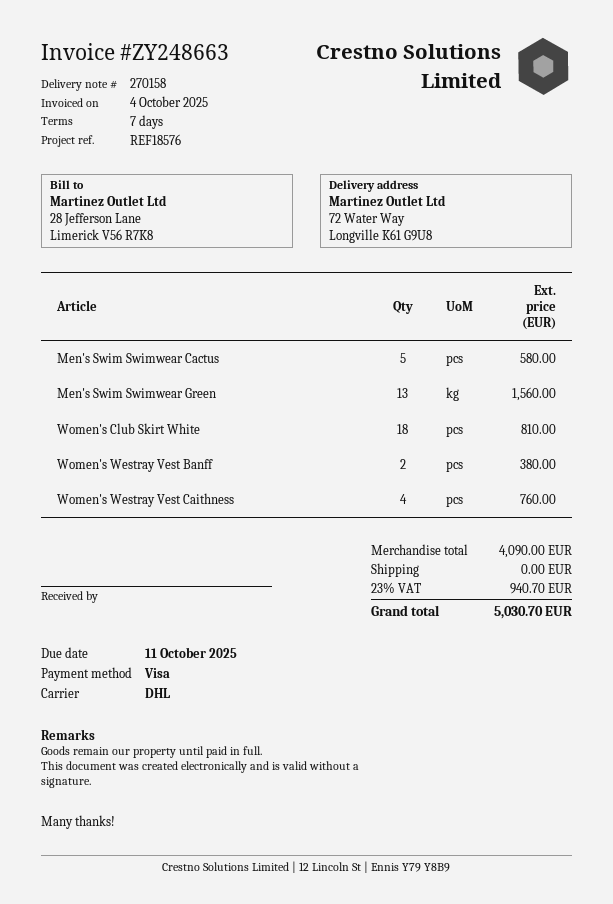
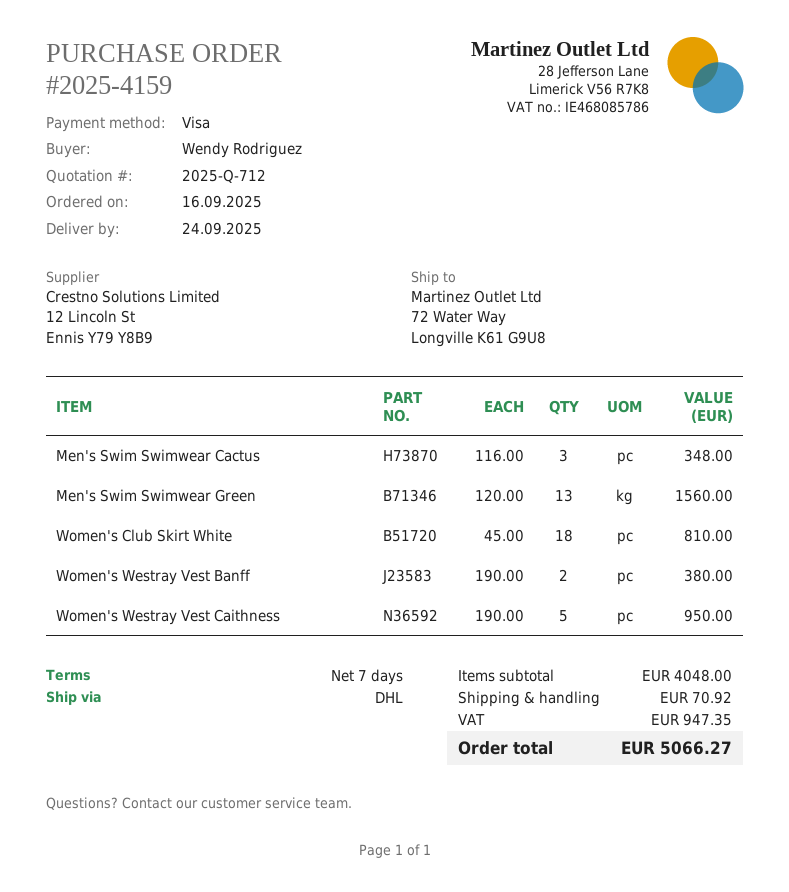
Men's Swim Swimwear Cactus: 5 for 580.00 -> 3 for 348.00
Women's Westray Vest Caithness: 4 for 760.00 -> 5 for 950.00
subtotal: 4090.00 -> 4048.00
shipping: 0.00 -> 70.92
tax: 940.70 -> 947.35
total: 5030.70 -> 5066.27

